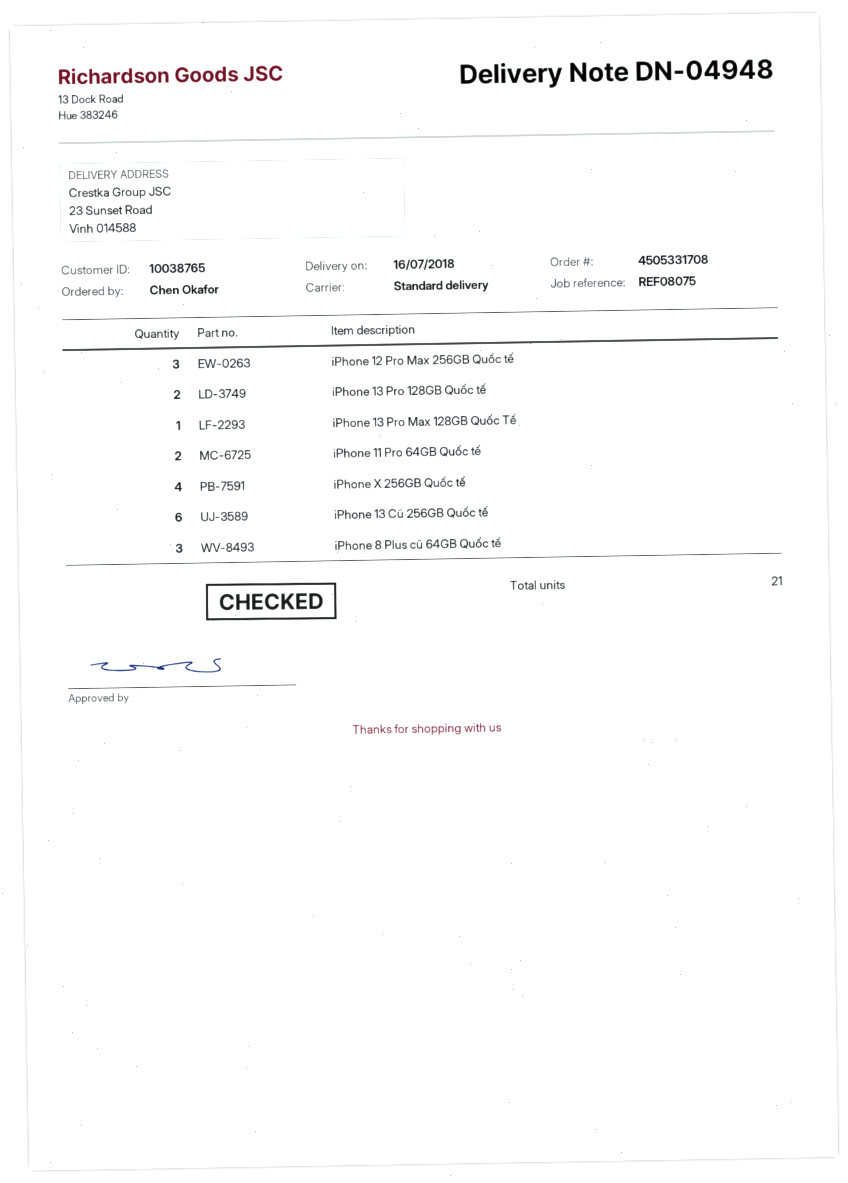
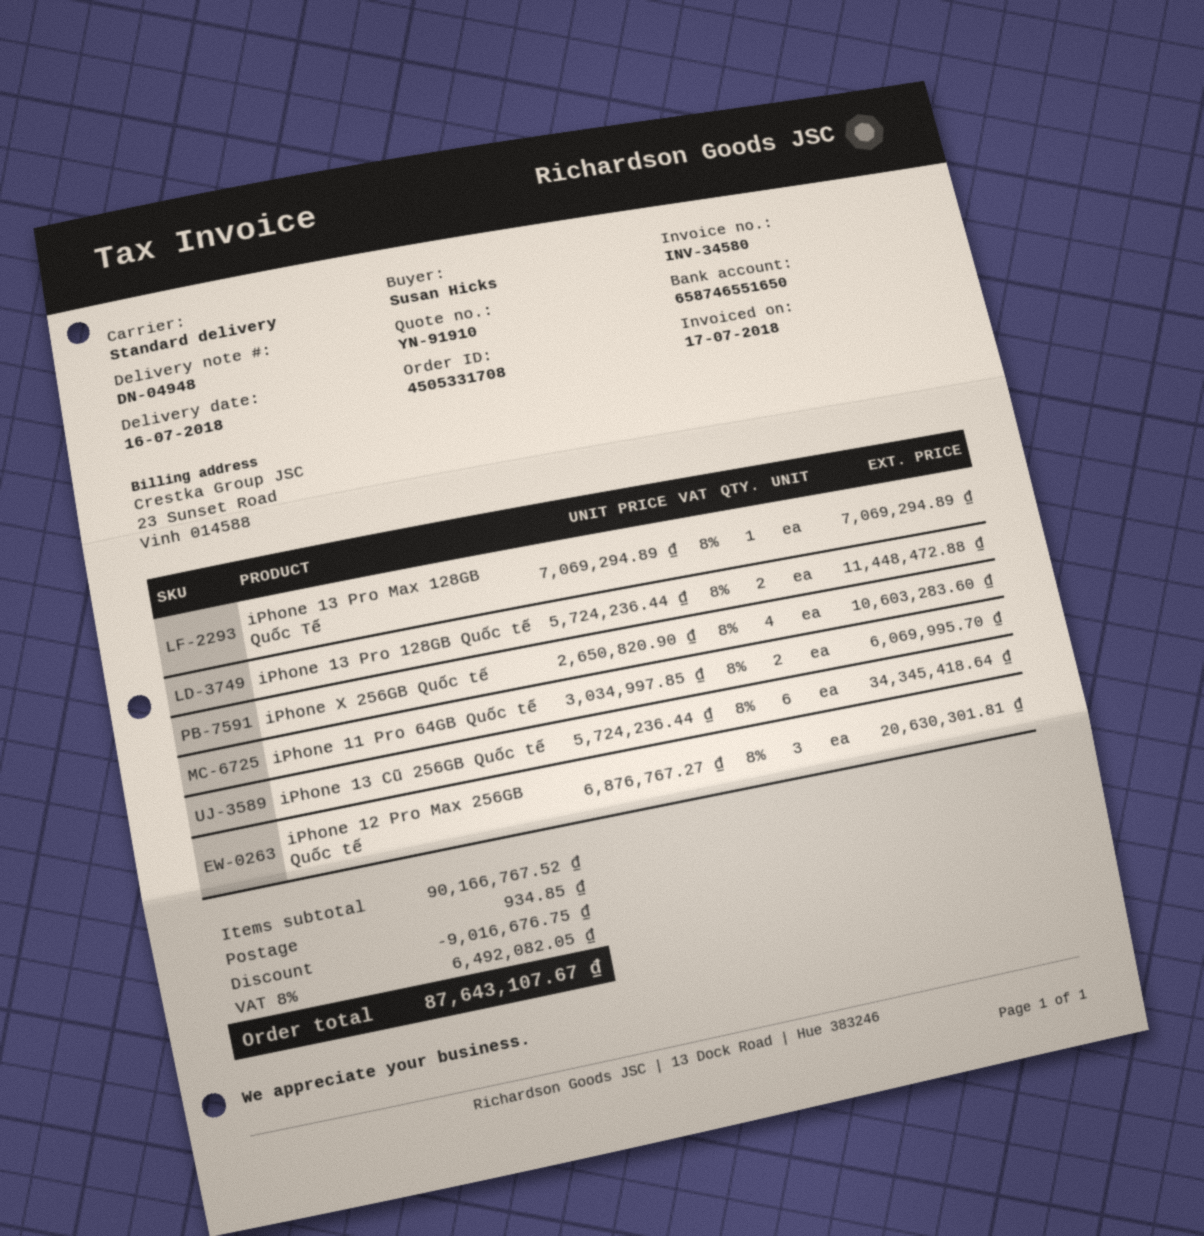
ordered by: Chen Okafor -> Susan Hicks
iPhone 8 Plus cũ 64GB Quốc tế: 3 -> none

